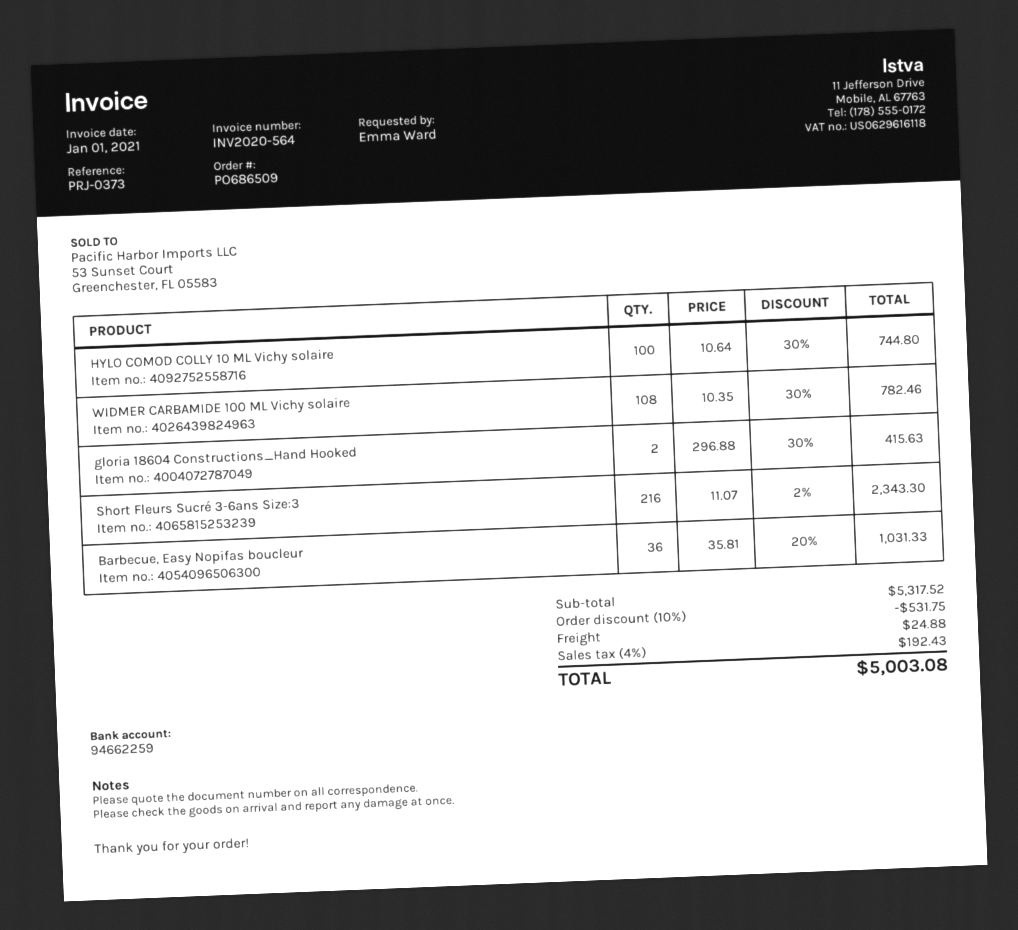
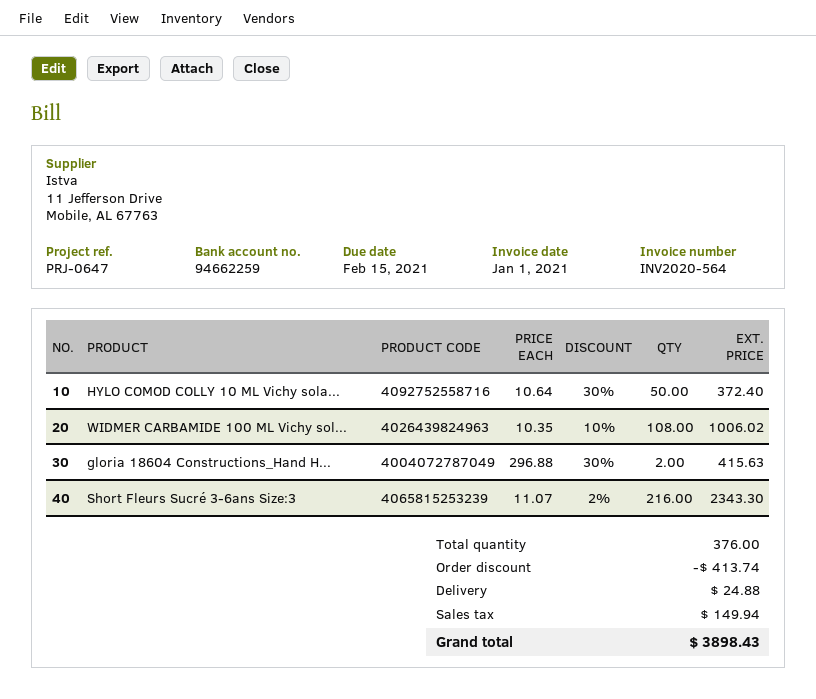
reference: PRJ-0373 -> PRJ-0647
HYLO COMOD COLLY 10 ML Vichy solaire: 100 x 10.64 - 30% = 744.80 -> 50 x 10.64 - 30% = 372.40
WIDMER CARBAMIDE 100 ML Vichy solaire: 108 x 10.35 - 30% = 782.46 -> 108 x 10.35 - 10% = 1006.02
Barbecue, Easy Nopifas boucleur: 36 x 35.81 - 20% = 1031.33 -> none
discount: 531.75 -> 413.74
tax: 192.43 -> 149.94
total: 5003.08 -> 3898.43

